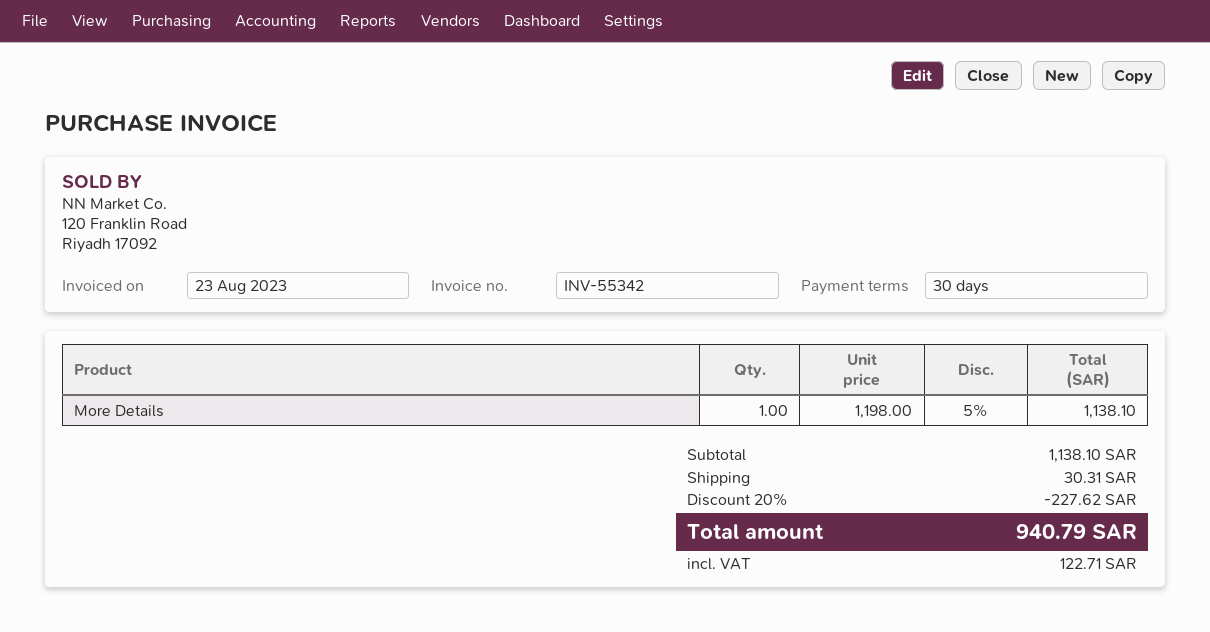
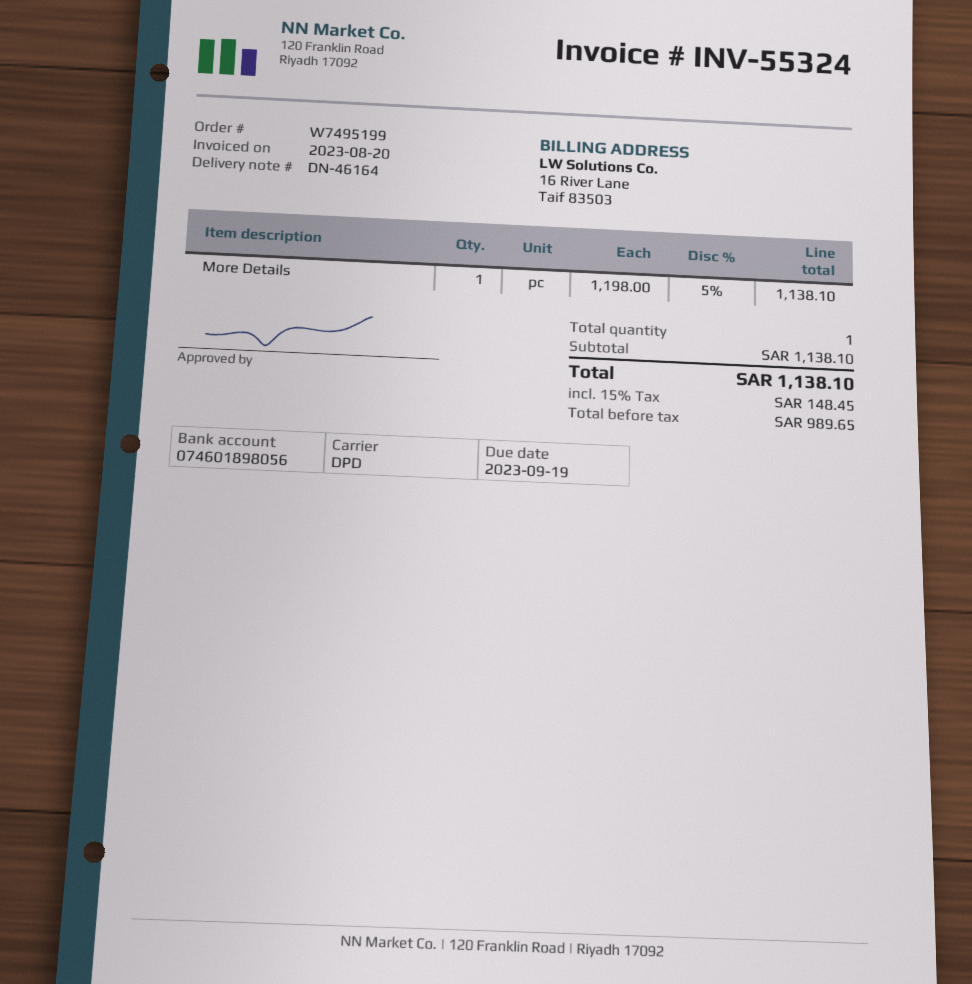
invoice number: INV-55342 -> INV-55324
invoice date: 2023-08-23 -> 2023-08-20
discount: 20% = 227.62 -> none
shipping: 30.31 -> none
tax: 122.71 -> 148.45
total: 940.79 -> 1138.10

